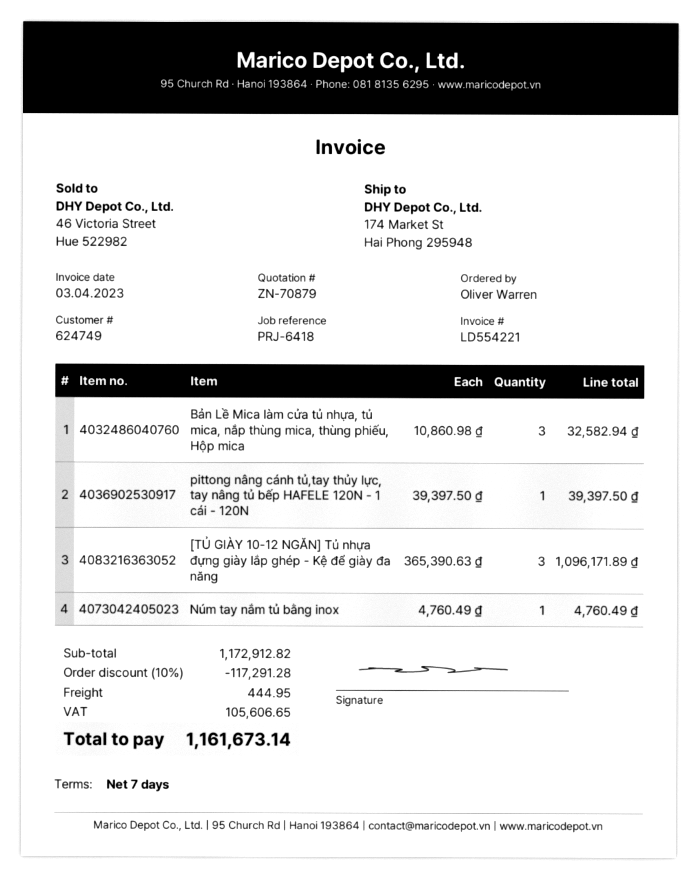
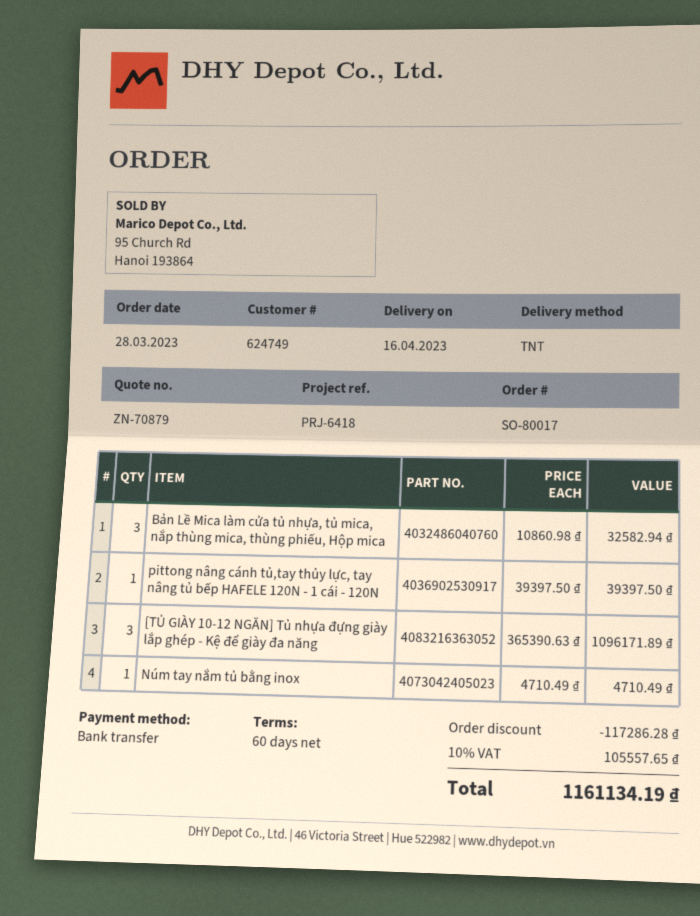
payment terms: 7 days -> 60 days
Núm tay nắm tủ bằng inox: 1 x 4760.49 = 4760.49 -> 1 x 4710.49 = 4710.49
discount: 117291.28 -> 117286.28
shipping: 444.95 -> none
tax: 105606.65 -> 105557.65
total: 1161673.14 -> 1161134.19

